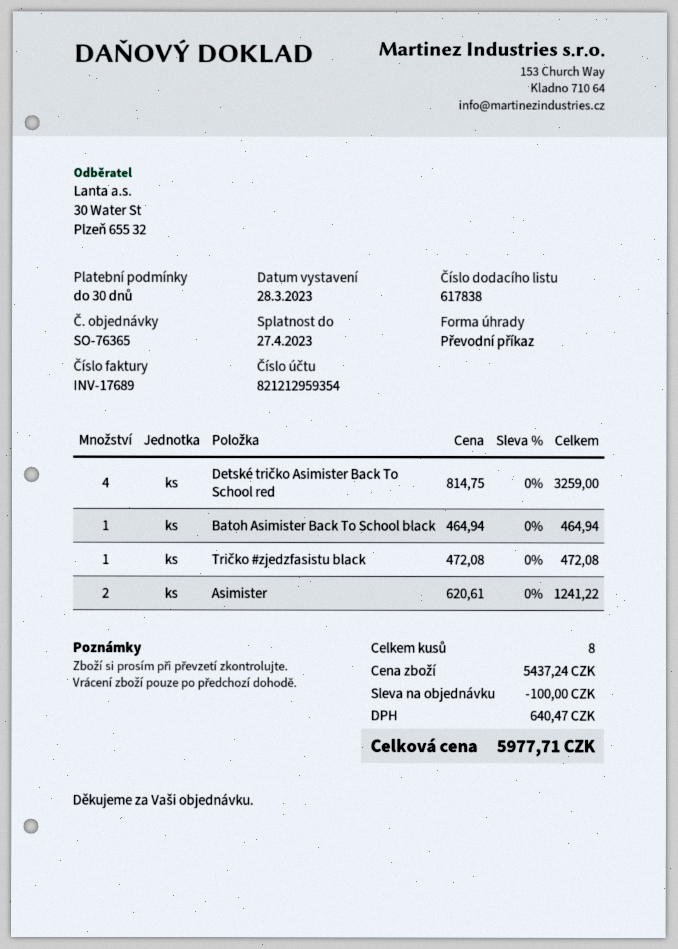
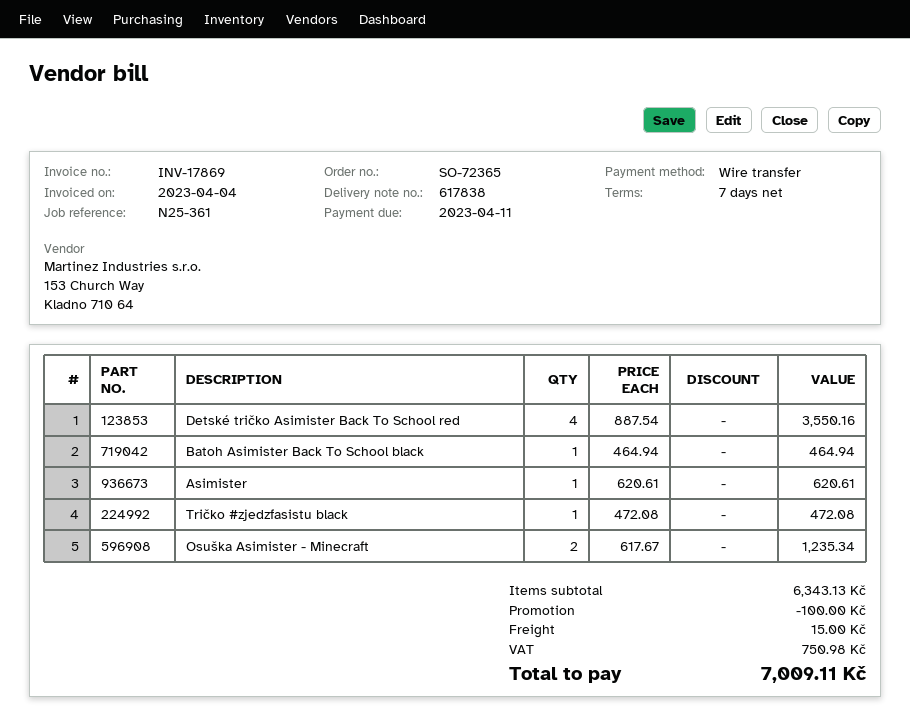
order number: SO-76365 -> SO-72365
invoice number: INV-17689 -> INV-17869
invoice date: 2023-03-28 -> 2023-04-04
payment terms: 30 days -> 7 days
due date: 2023-04-27 -> 2023-04-11
Detské tričko Asimister Back To School red: 4 x 814.75 = 3259.00 -> 4 x 887.54 = 3550.16
Asimister: 2 x 620.61 = 1241.22 -> 1 x 620.61 = 620.61
Osuška Asimister - Minecraft: none -> 2 x 617.67 = 1235.34
subtotal: 5437.24 -> 6343.13
shipping: none -> 15.00
tax: 640.47 -> 750.98
total: 5977.71 -> 7009.11

